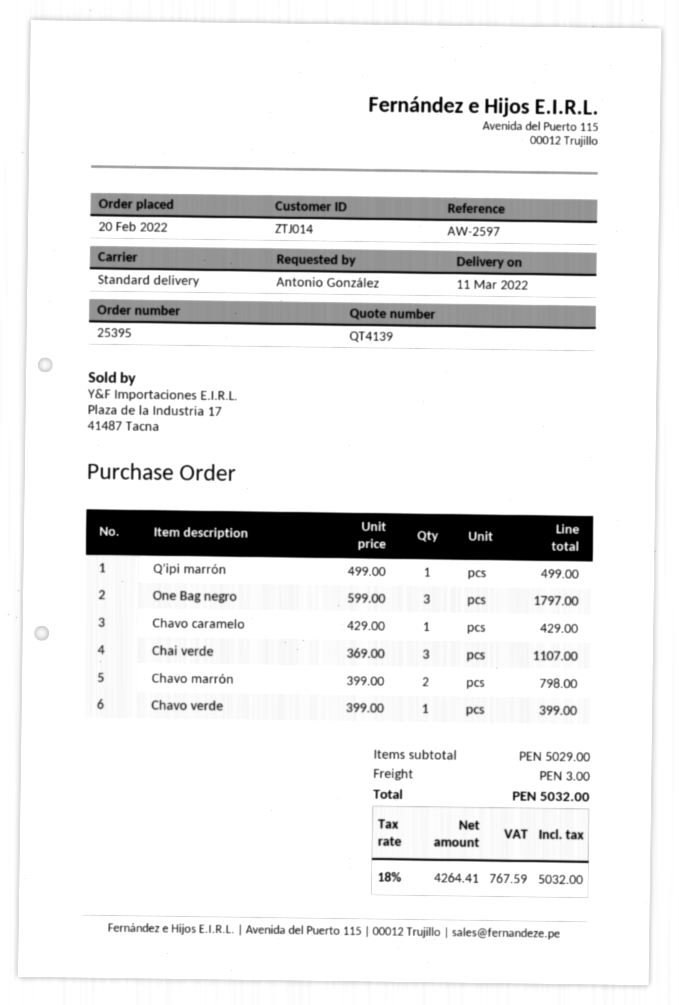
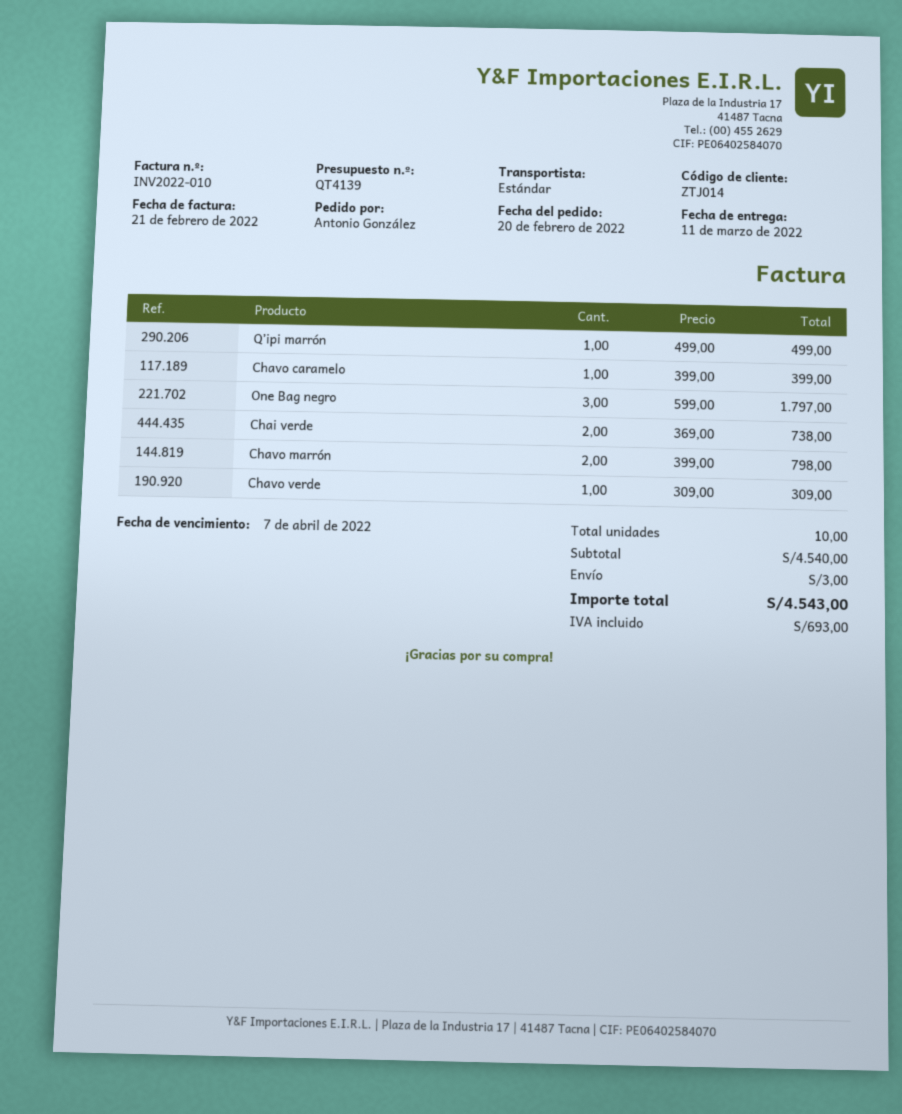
Chavo caramelo: 1 x 429.00 = 429.00 -> 1 x 399.00 = 399.00
Chai verde: 3 x 369.00 = 1107.00 -> 2 x 369.00 = 738.00
Chavo verde: 1 x 399.00 = 399.00 -> 1 x 309.00 = 309.00
subtotal: 5029.00 -> 4540.00
tax: 767.59 -> 693.00
total: 5032.00 -> 4543.00

